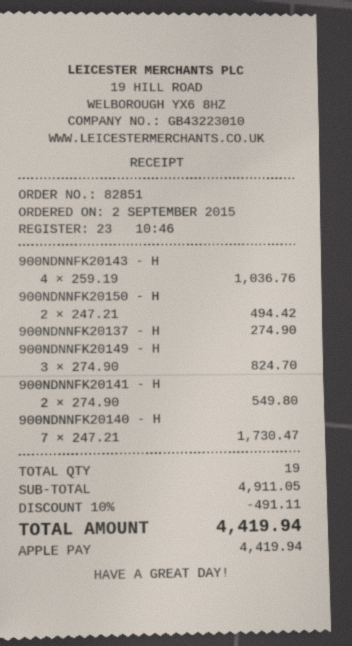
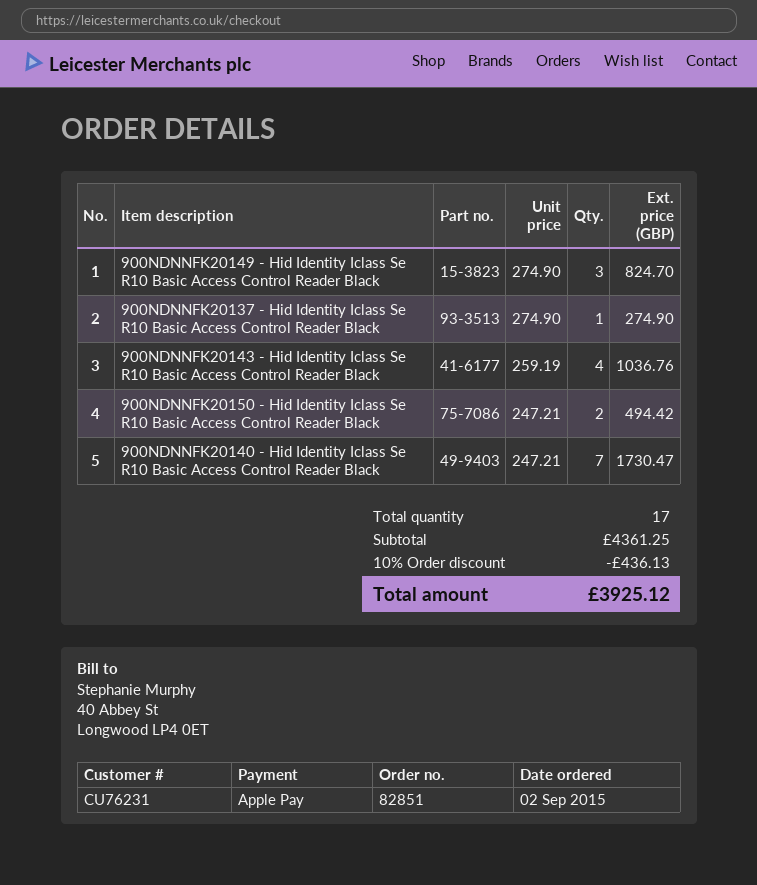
900NDNNFK20141 - H: 2 x 274.90 = 549.80 -> none
total quantity: 19 -> 17
subtotal: 4911.05 -> 4361.25
discount: 10% = 491.11 -> 10% = 436.13
total: 4419.94 -> 3925.12

